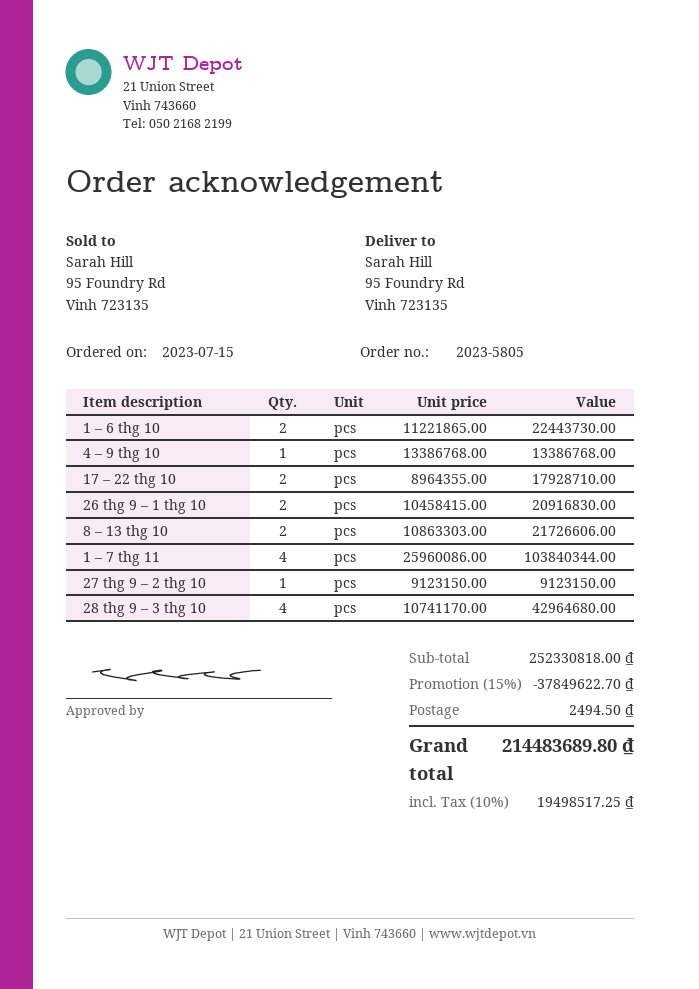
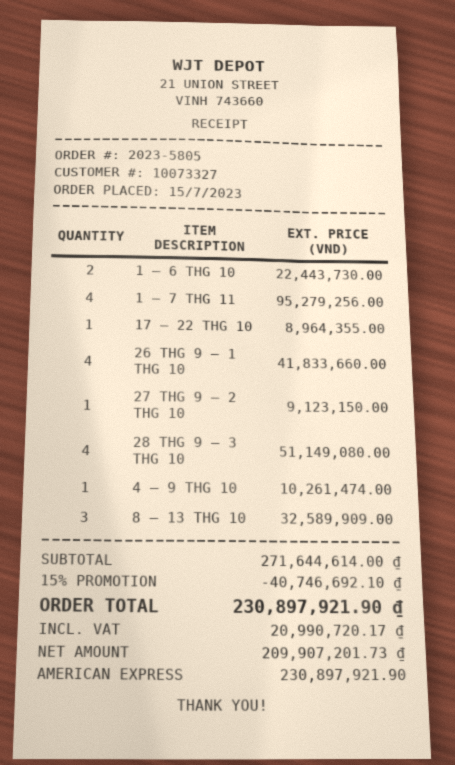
4 – 9 thg 10: 1 for 13386768.00 -> 1 for 10261474.00
17 – 22 thg 10: 2 for 17928710.00 -> 1 for 8964355.00
26 thg 9 – 1 thg 10: 2 for 20916830.00 -> 4 for 41833660.00
8 – 13 thg 10: 2 for 21726606.00 -> 3 for 32589909.00
1 – 7 thg 11: 4 for 103840344.00 -> 4 for 95279256.00
28 thg 9 – 3 thg 10: 4 for 42964680.00 -> 4 for 51149080.00
subtotal: 252330818.00 -> 271644614.00
discount: 15% = 37849622.70 -> 15% = 40746692.10
shipping: 2494.50 -> none
tax: 19498517.25 -> 20990720.17
total: 214483689.80 -> 230897921.90

